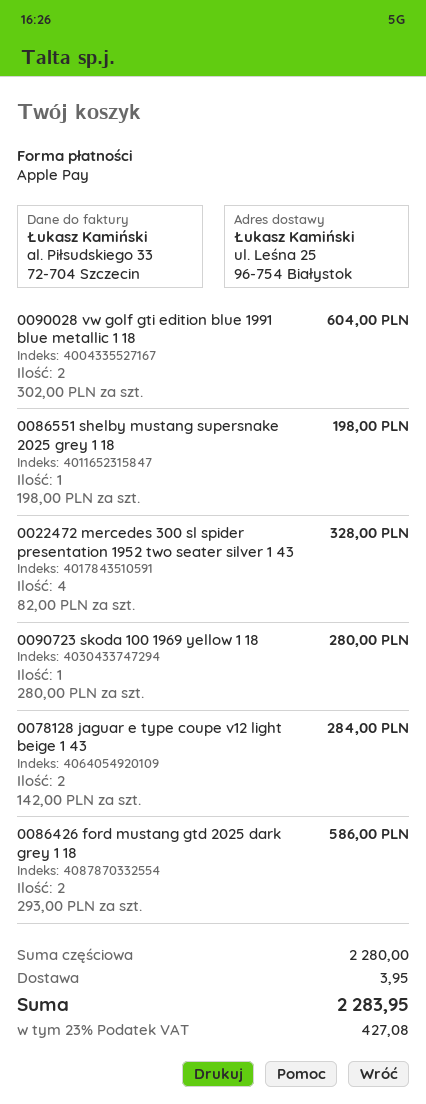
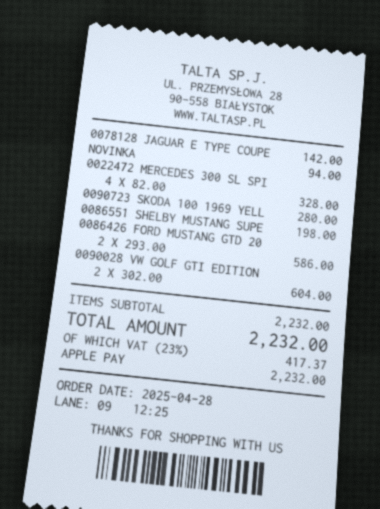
0078128 jaguar e type coupe v12 light beige 1 43: 2 x 142.00 = 284.00 -> 1 x 142.00 = 142.00
NOVINKA: none -> 1 x 94.00 = 94.00
subtotal: 2280.00 -> 2232.00
shipping: 3.95 -> none
tax: 23% = 427.08 -> 23% = 417.37
total: 2283.95 -> 2232.00

